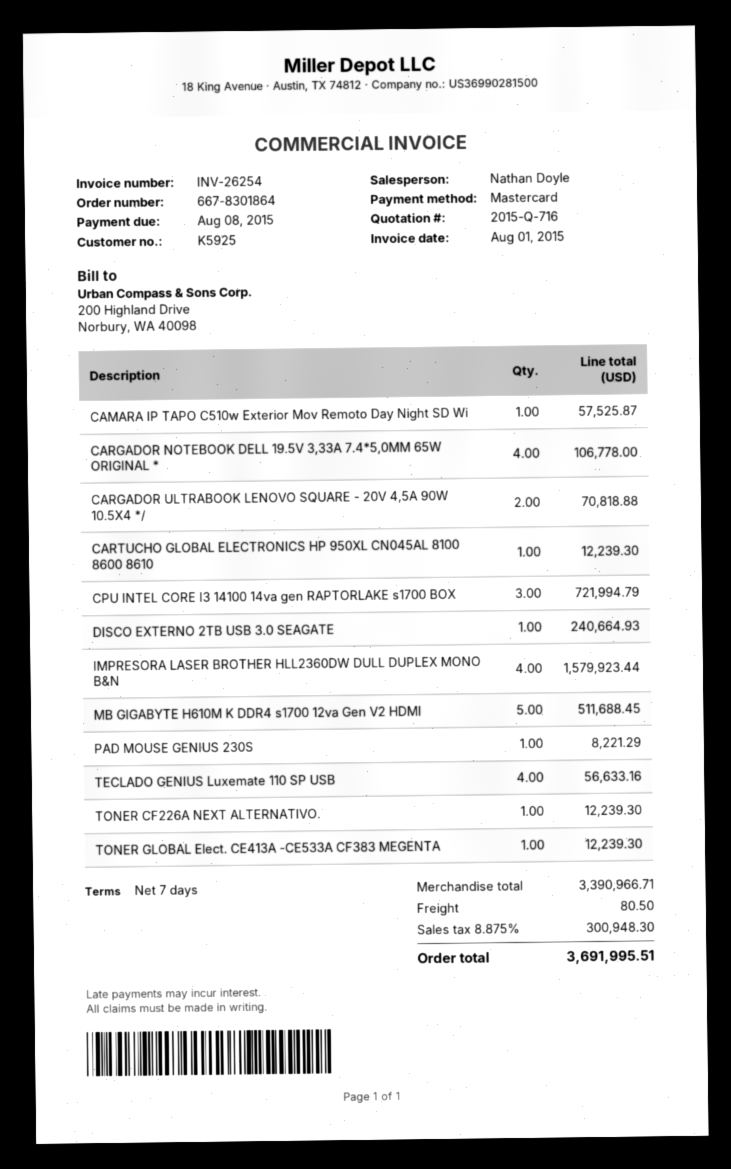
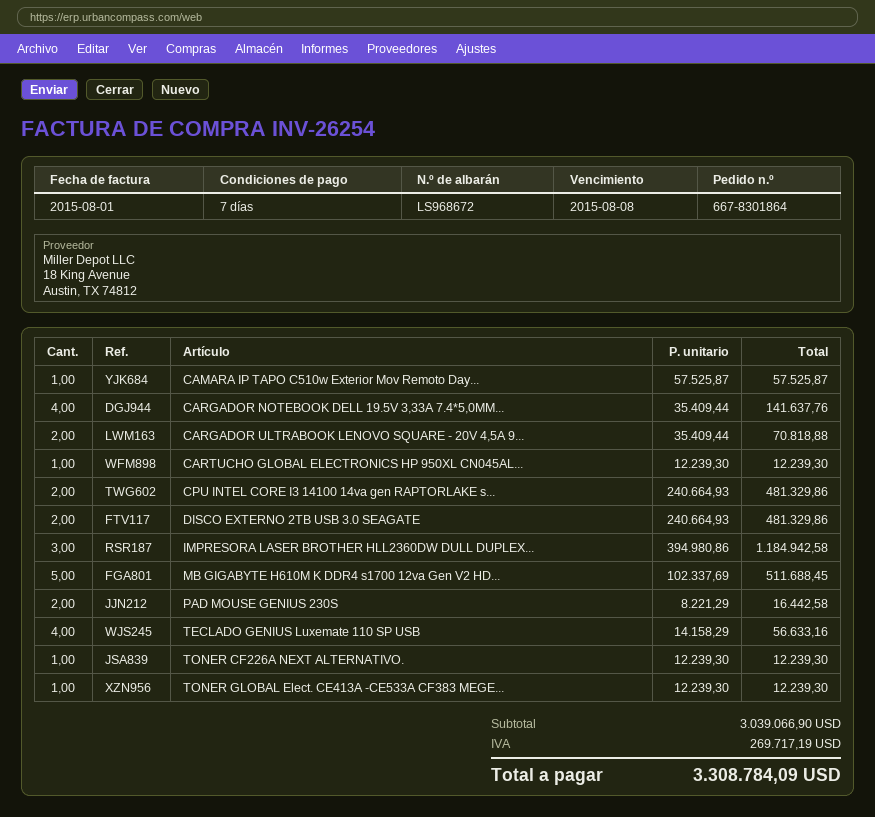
CARGADOR NOTEBOOK DELL 19.5V 3,33A 7.4*5,0MM 65W ORIGINAL *: 4 for 106778.00 -> 4 for 141637.76
CPU INTEL CORE I3 14100 14va gen RAPTORLAKE s1700 BOX: 3 for 721994.79 -> 2 for 481329.86
DISCO EXTERNO 2TB USB 3.0 SEAGATE: 1 for 240664.93 -> 2 for 481329.86
IMPRESORA LASER BROTHER HLL2360DW DULL DUPLEX MONO B&N: 4 for 1579923.44 -> 3 for 1184942.58
PAD MOUSE GENIUS 230S: 1 for 8221.29 -> 2 for 16442.58
subtotal: 3390966.71 -> 3039066.90
shipping: 80.50 -> none
tax: 300948.30 -> 269717.19
total: 3691995.51 -> 3308784.09

